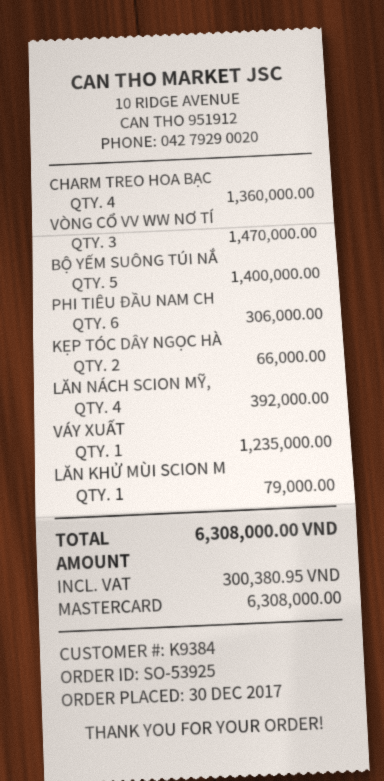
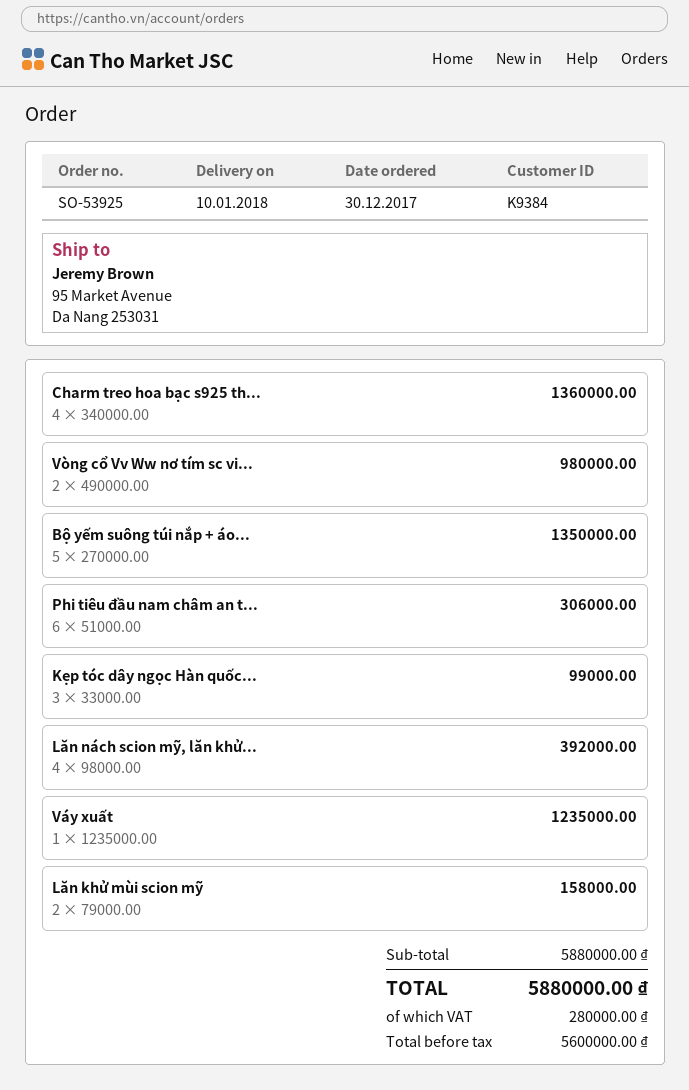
VÒNG CỔ VV WW NƠ TÍ: 3 for 1470000.00 -> 2 for 980000.00
BỘ YẾM SUÔNG TÚI NẮ: 5 for 1400000.00 -> 5 for 1350000.00
KẸP TÓC DÂY NGỌC HÀ: 2 for 66000.00 -> 3 for 99000.00
LĂN KHỬ MÙI SCION M: 1 for 79000.00 -> 2 for 158000.00
tax: 300380.95 -> 280000.00
total: 6308000.00 -> 5880000.00

